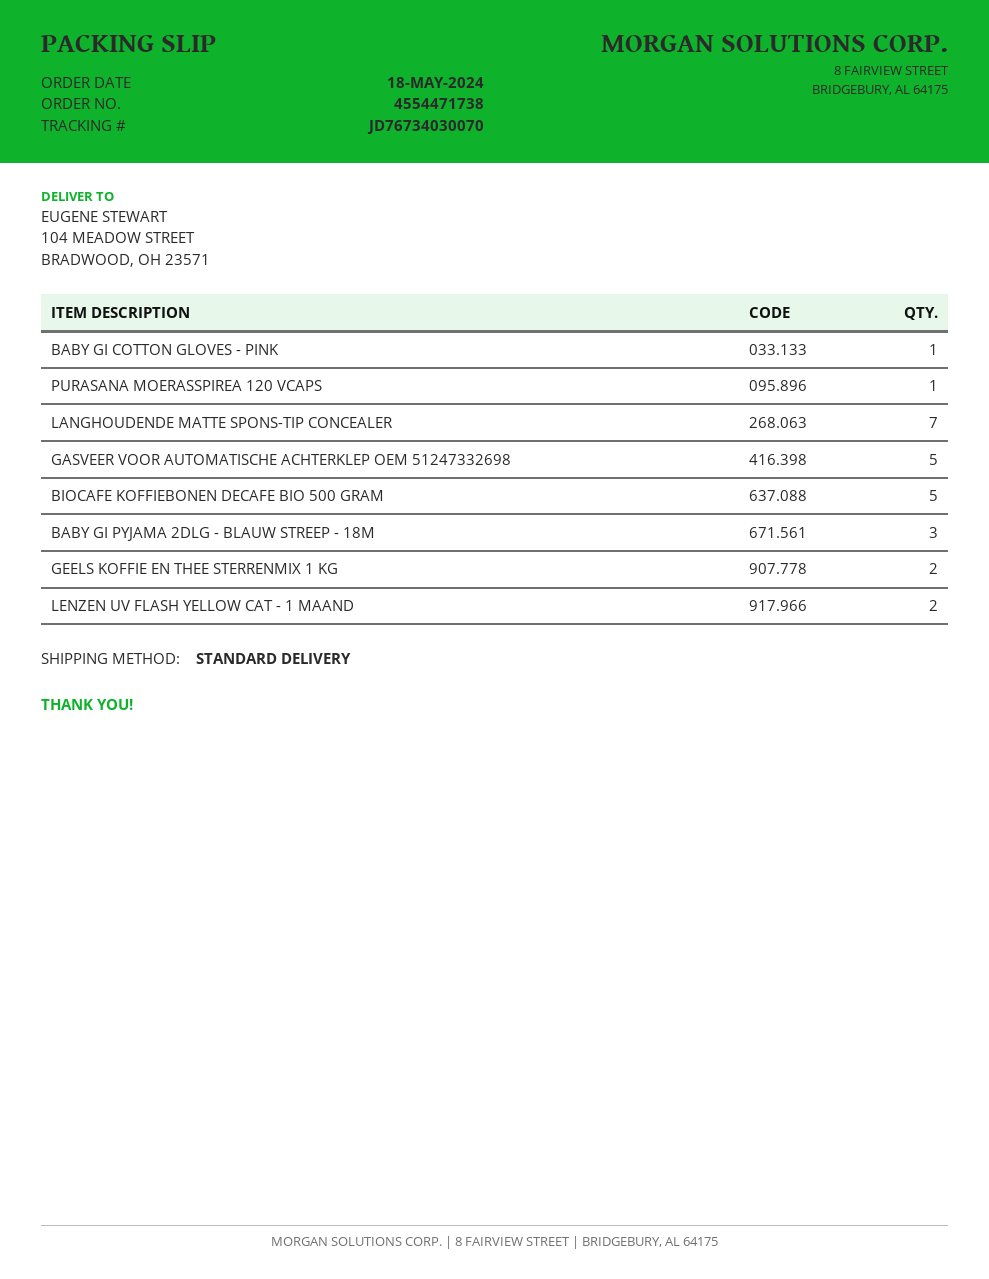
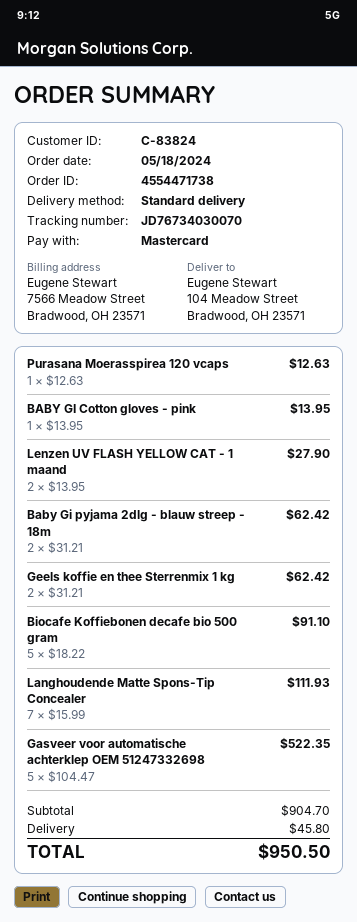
BABY GI PYJAMA 2DLG - BLAUW STREEP - 18M: 3 -> 2

